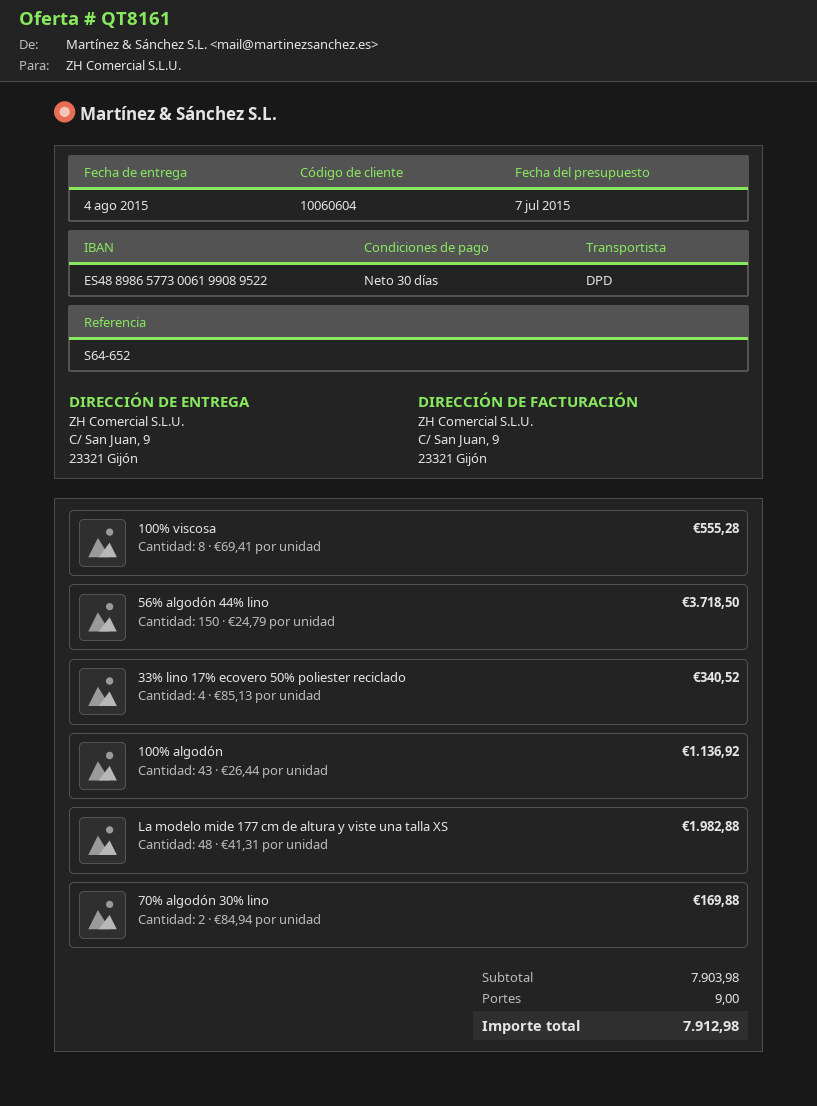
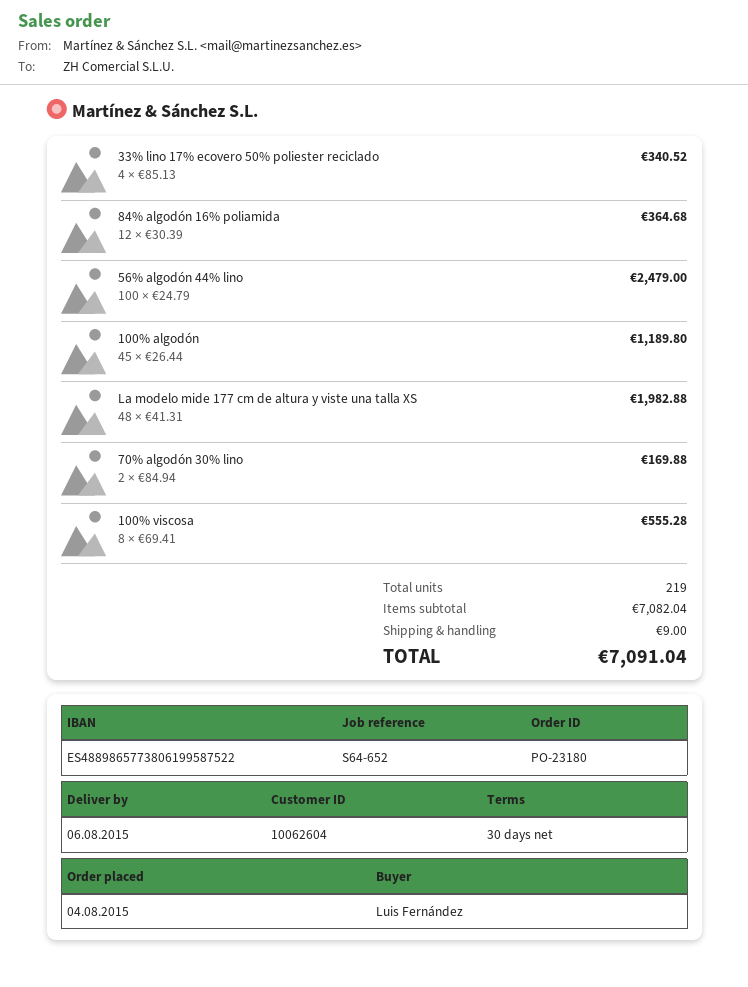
delivery date: 2015-08-04 -> 2015-08-06
customer number: 10060604 -> 10062604
bank account: ES4889865773006199089522 -> ES4889865773806199587522
56% algodón 44% lino: 150 x 24.79 = 3718.50 -> 100 x 24.79 = 2479.00
100% algodón: 43 x 26.44 = 1136.92 -> 45 x 26.44 = 1189.80
84% algodón 16% poliamida: none -> 12 x 30.39 = 364.68
subtotal: 7903.98 -> 7082.04
total: 7912.98 -> 7091.04

